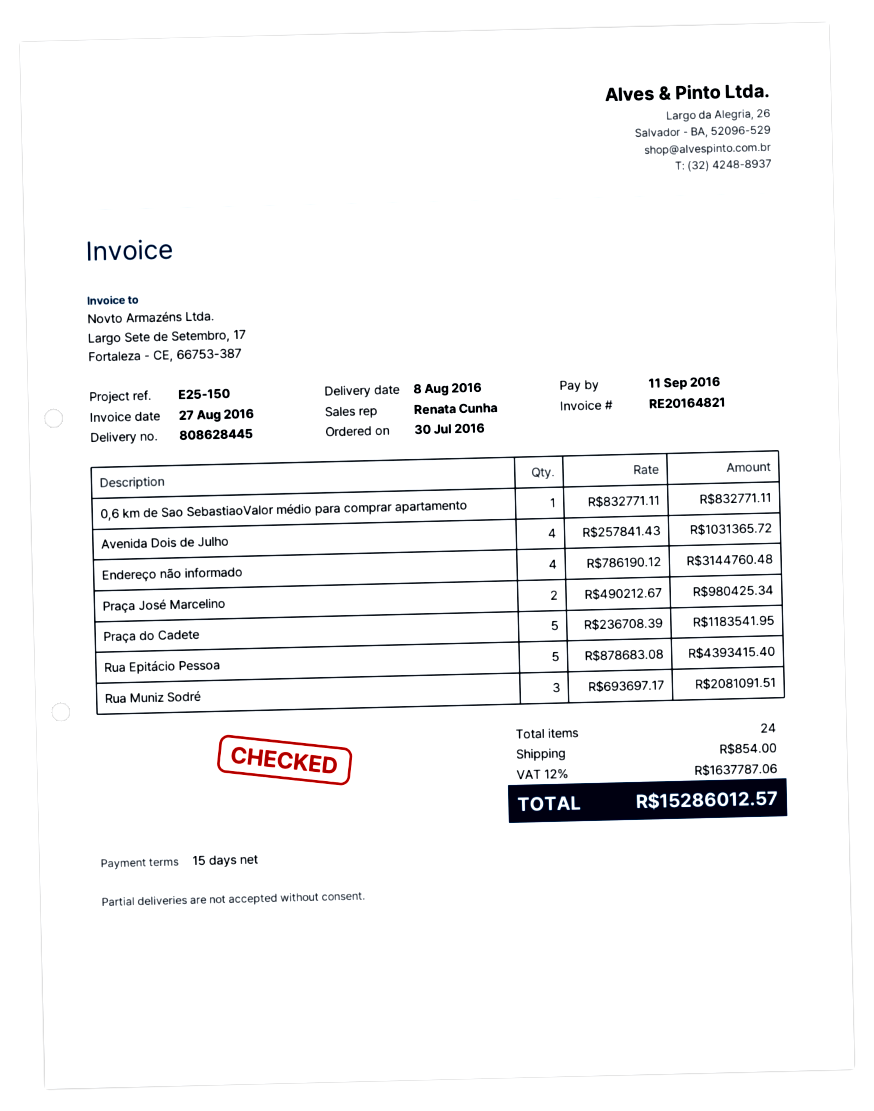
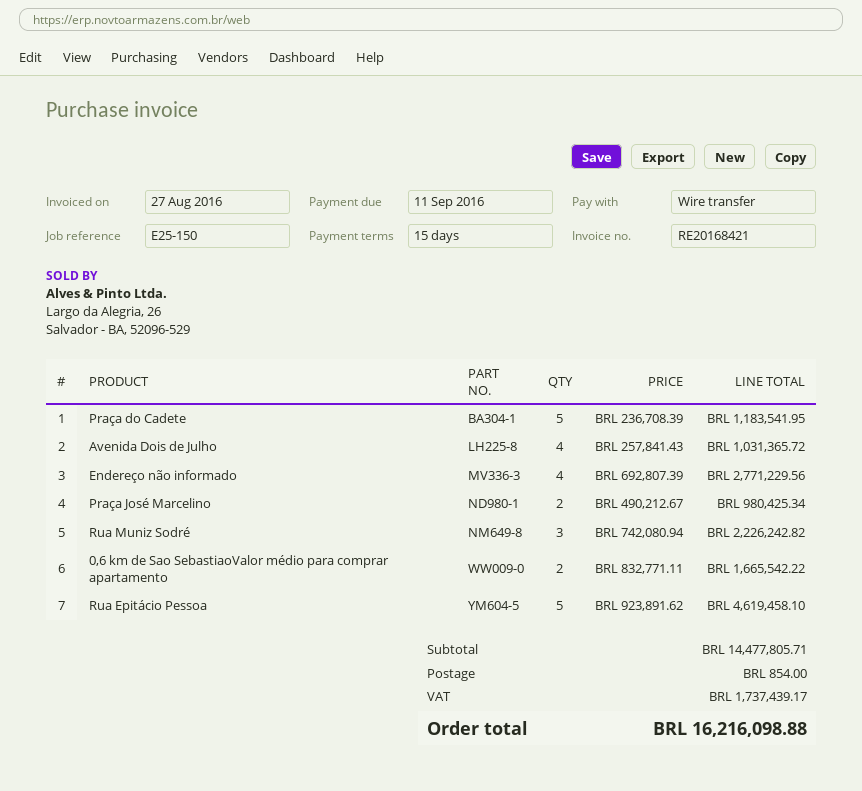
invoice number: RE20164821 -> RE20168421
0,6 km de Sao SebastiaoValor médio para comprar apartamento: 1 x 832771.11 = 832771.11 -> 2 x 832771.11 = 1665542.22
Endereço não informado: 4 x 786190.12 = 3144760.48 -> 4 x 692807.39 = 2771229.56
Rua Epitácio Pessoa: 5 x 878683.08 = 4393415.40 -> 5 x 923891.62 = 4619458.10
Rua Muniz Sodré: 3 x 693697.17 = 2081091.51 -> 3 x 742080.94 = 2226242.82
tax: 1637787.06 -> 1737439.17
total: 15286012.57 -> 16216098.88

